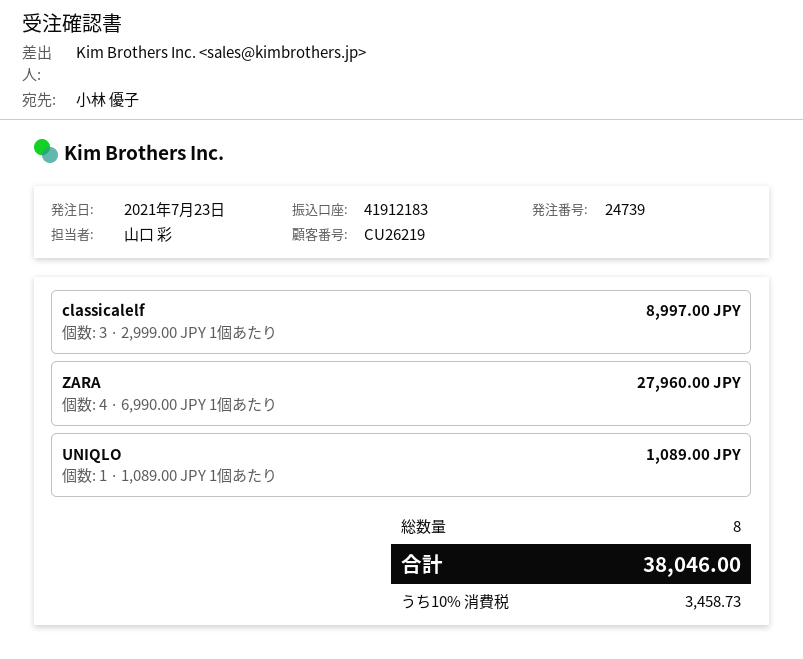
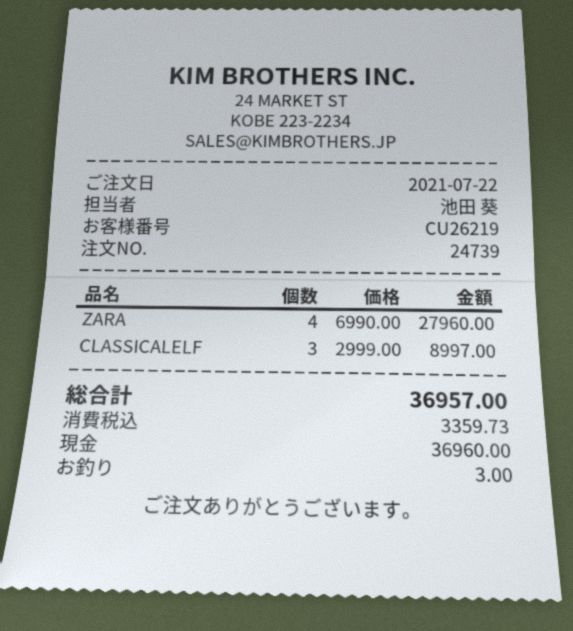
order date: 2021-07-23 -> 2021-07-22
sales rep: 山口 彩 -> 池田 葵
UNIQLO: 1 x 1089.00 = 1089.00 -> none
tax: 3458.73 -> 3359.73
total: 38046.00 -> 36957.00

